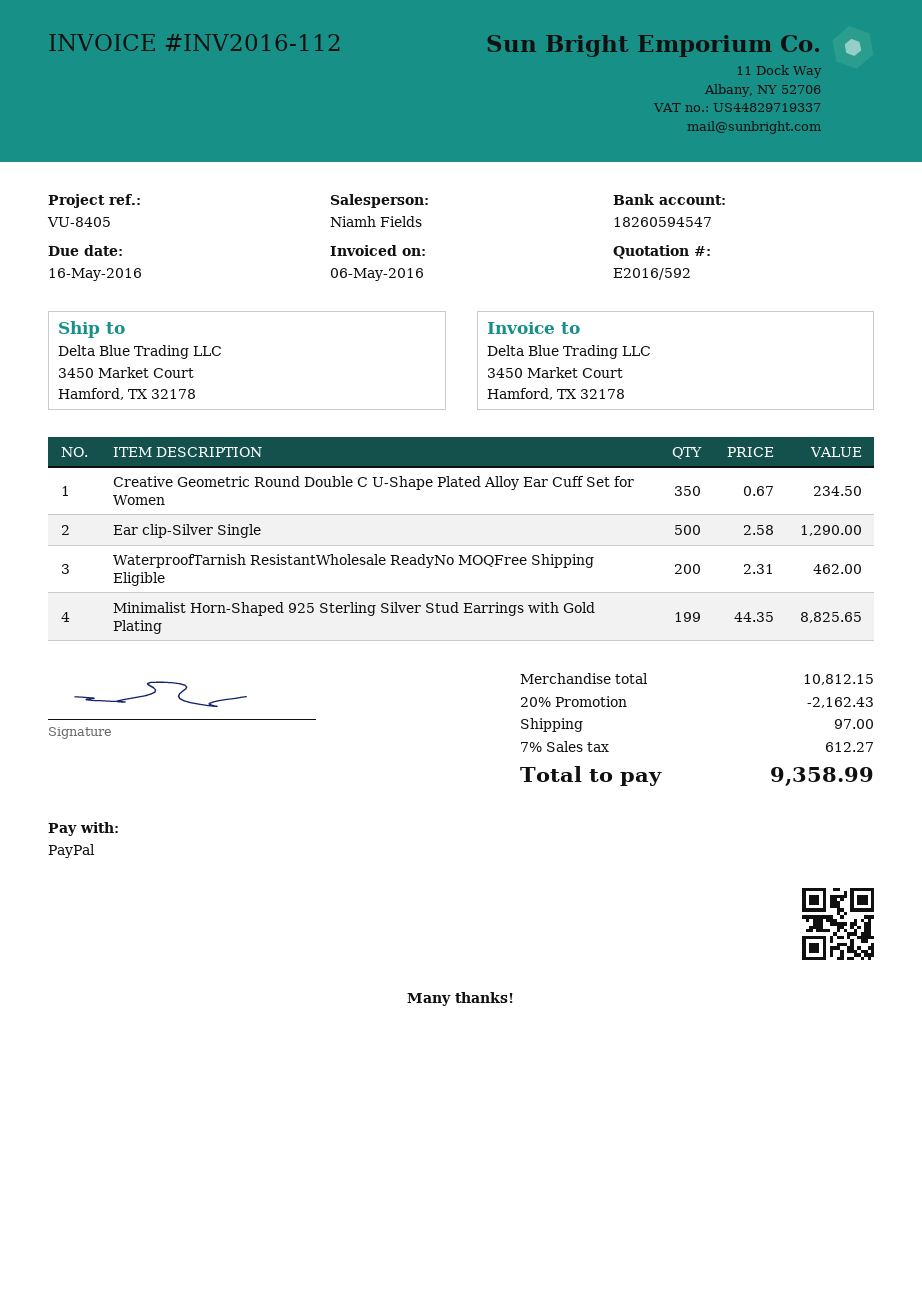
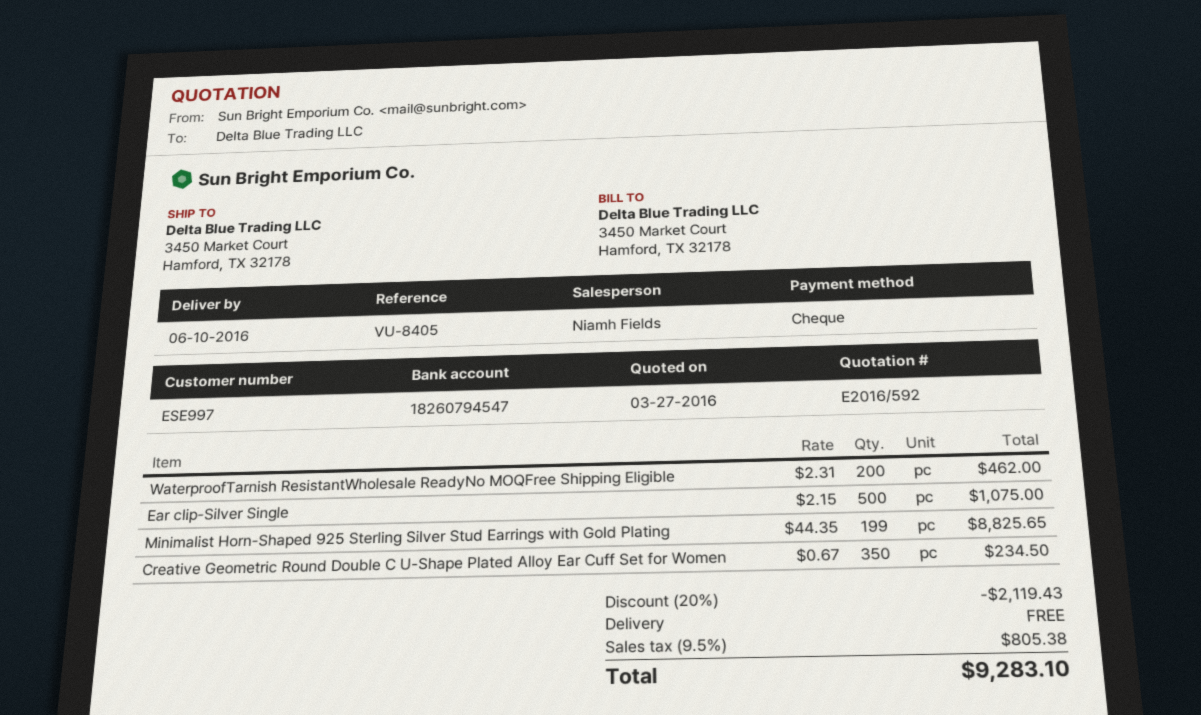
payment method: PayPal -> cheque
bank account: 18260594547 -> 18260794547
Ear clip-Silver Single: 500 x 2.58 = 1290.00 -> 500 x 2.15 = 1075.00
discount: 20% = 2162.43 -> 20% = 2119.43
shipping: 97.00 -> 0.00
tax: 7% = 612.27 -> 9.5% = 805.38
total: 9358.99 -> 9283.10

